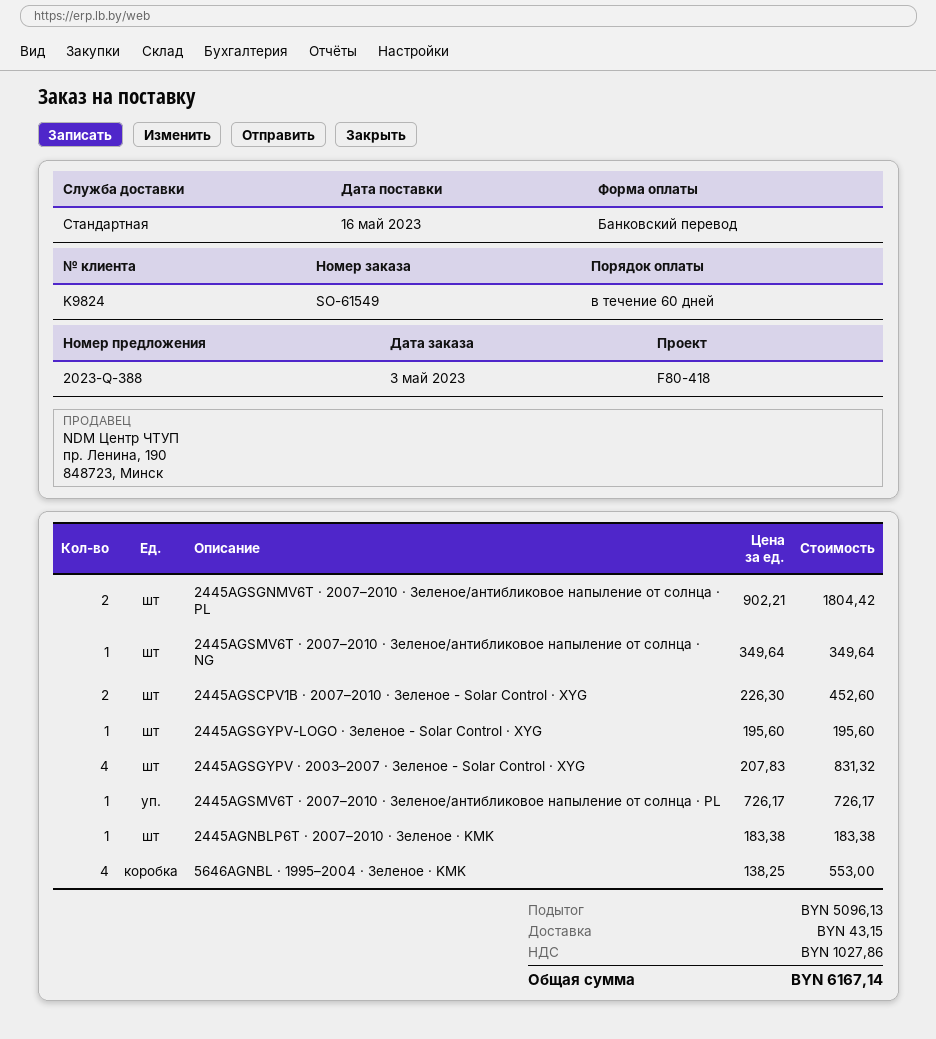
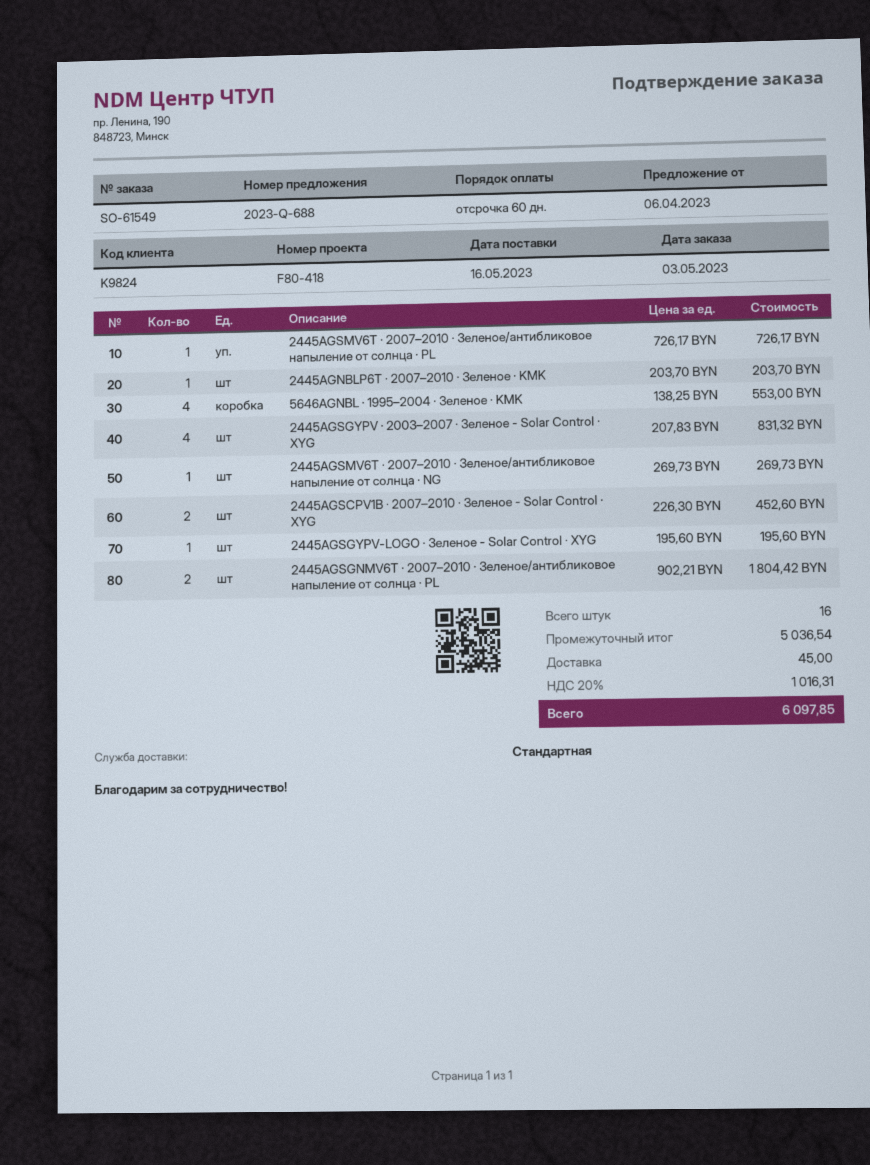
quote number: 2023-Q-388 -> 2023-Q-688
2445AGSMV6T · 2007–2010 · Зеленое/антибликовое напыление от солнца · NG: 1 x 349.64 = 349.64 -> 1 x 269.73 = 269.73
2445AGNBLP6T · 2007–2010 · Зеленое · KMK: 1 x 183.38 = 183.38 -> 1 x 203.70 = 203.70
subtotal: 5096.13 -> 5036.54
shipping: 43.15 -> 45.00
tax: 1027.86 -> 1016.31
total: 6167.14 -> 6097.85

